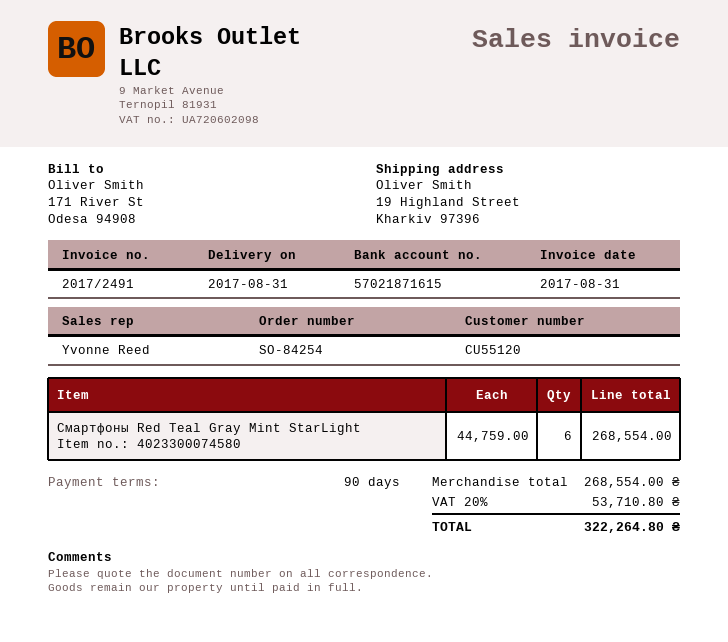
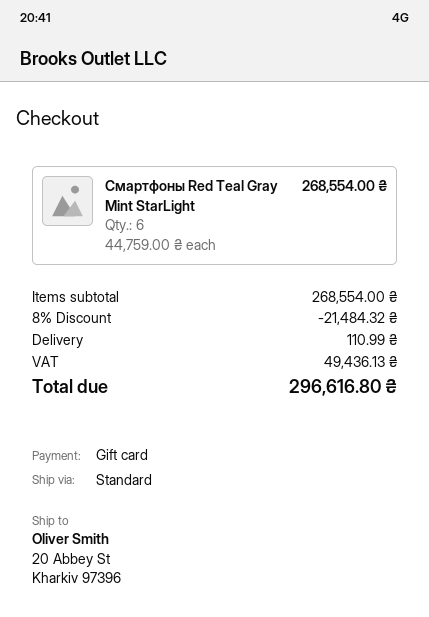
ship to: 19 Highland Street, Kharkiv 97396 -> 20 Abbey St, Kharkiv 97396
discount: none -> 8% = 21484.32
shipping: none -> 110.99
tax: 53710.80 -> 49436.13
total: 322264.80 -> 296616.80

